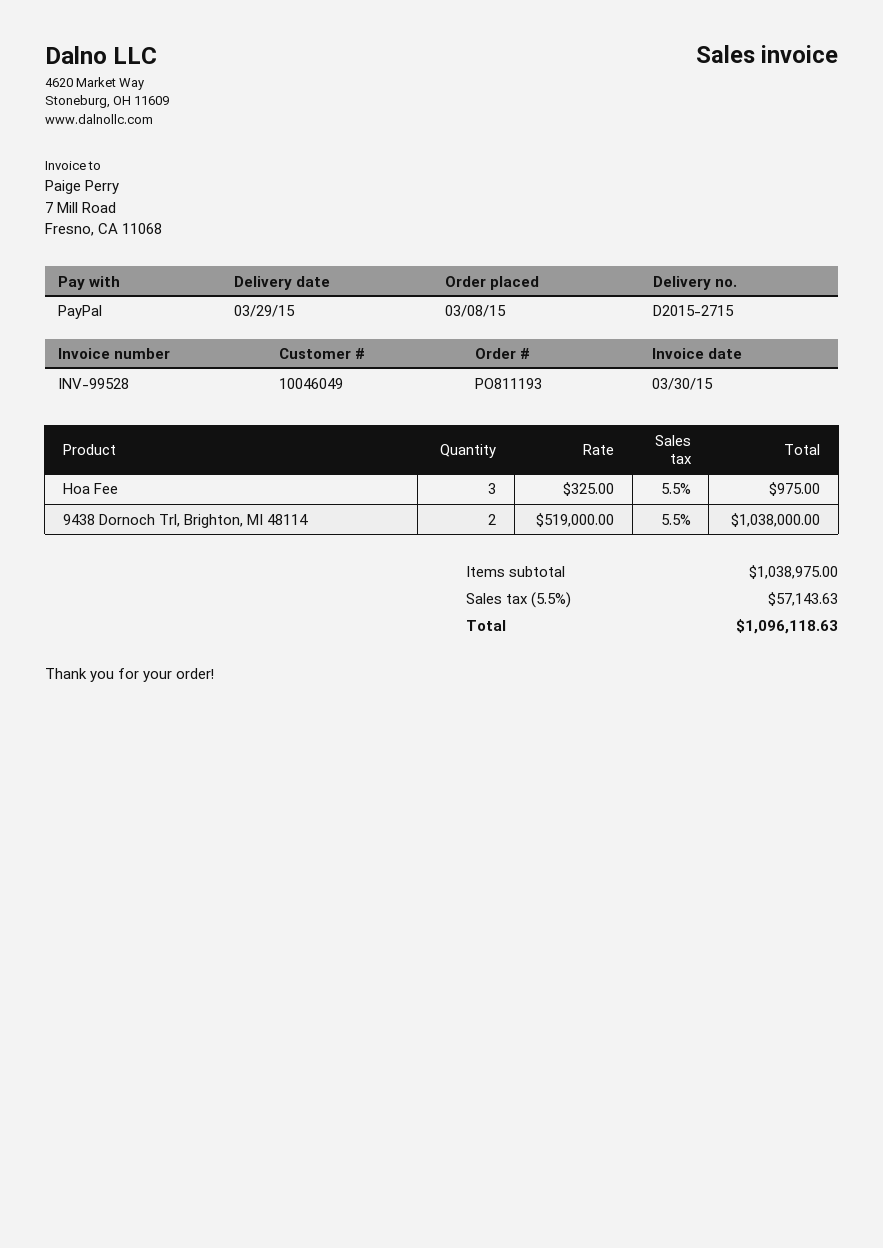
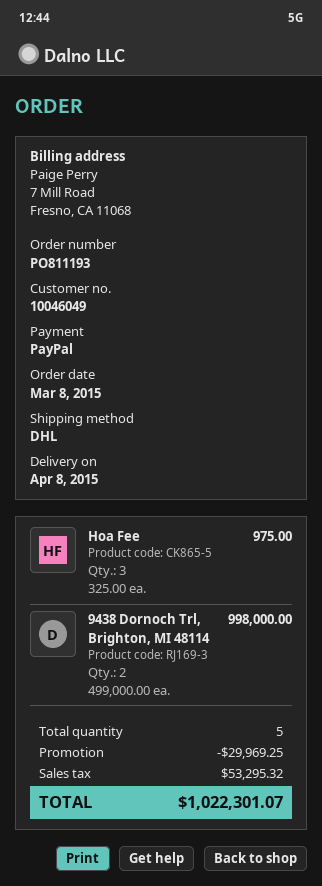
delivery date: 2015-03-29 -> 2015-04-08
9438 Dornoch Trl, Brighton, MI 48114: 2 x 519000.00 = 1038000.00 -> 2 x 499000.00 = 998000.00
discount: none -> 29969.25
tax: 57143.63 -> 53295.32
total: 1096118.63 -> 1022301.07

